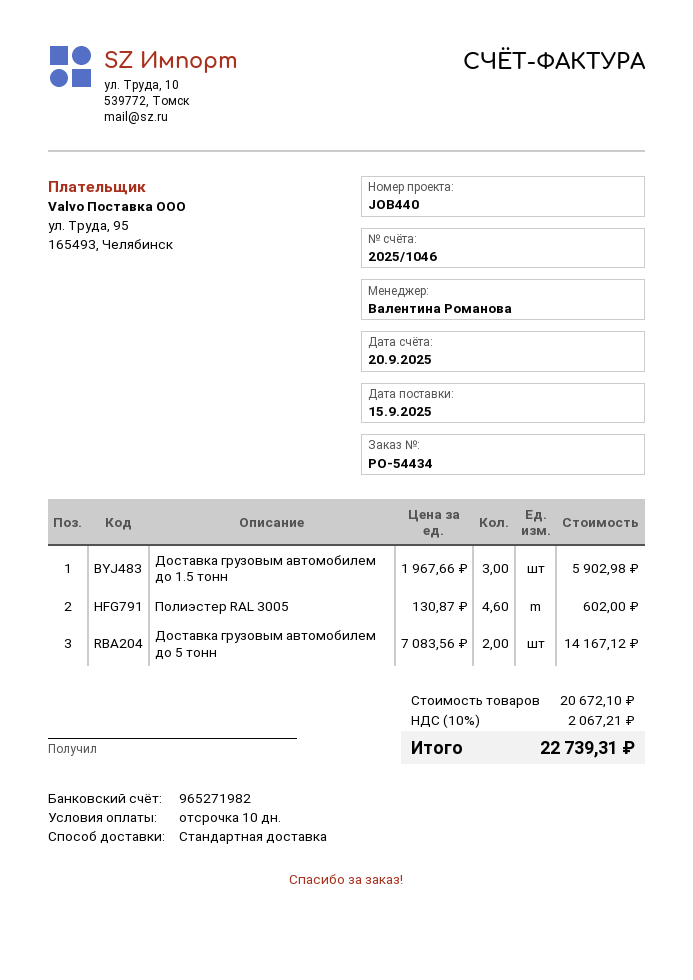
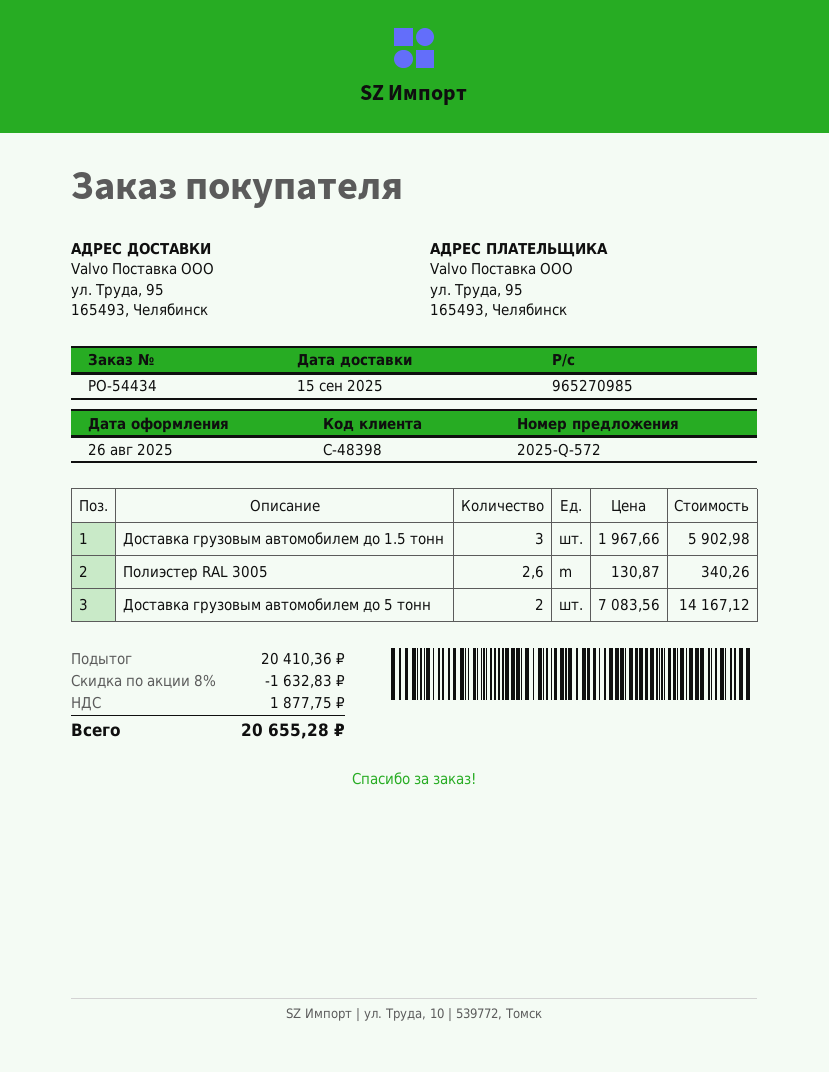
bank account: 965271982 -> 965270985
Полиэстер RAL 3005: 4.6 x 130.87 = 602.00 -> 2.6 x 130.87 = 340.26
subtotal: 20672.10 -> 20410.36
discount: none -> 8% = 1632.83
tax: 2067.21 -> 1877.75
total: 22739.31 -> 20655.28

